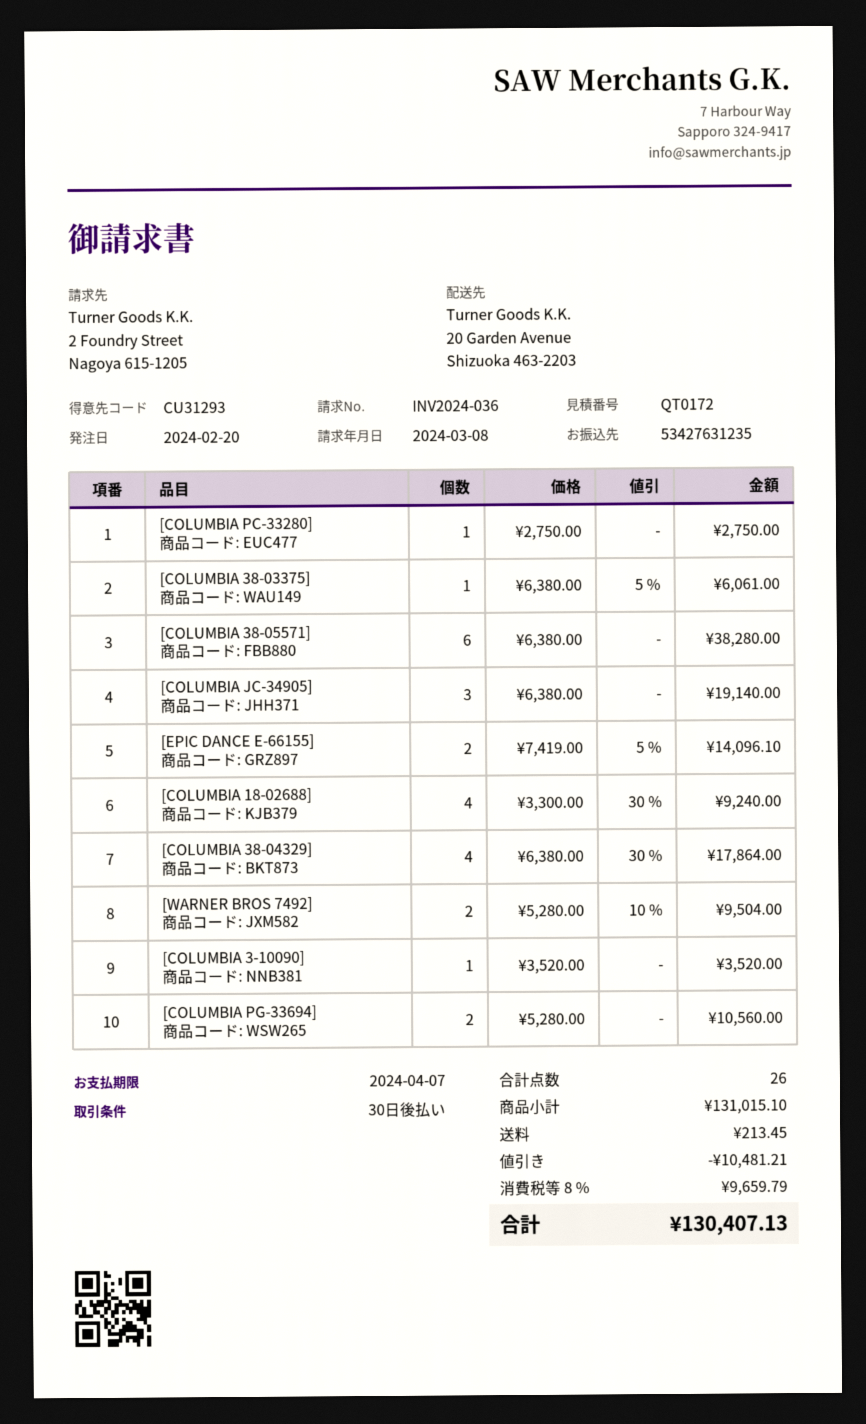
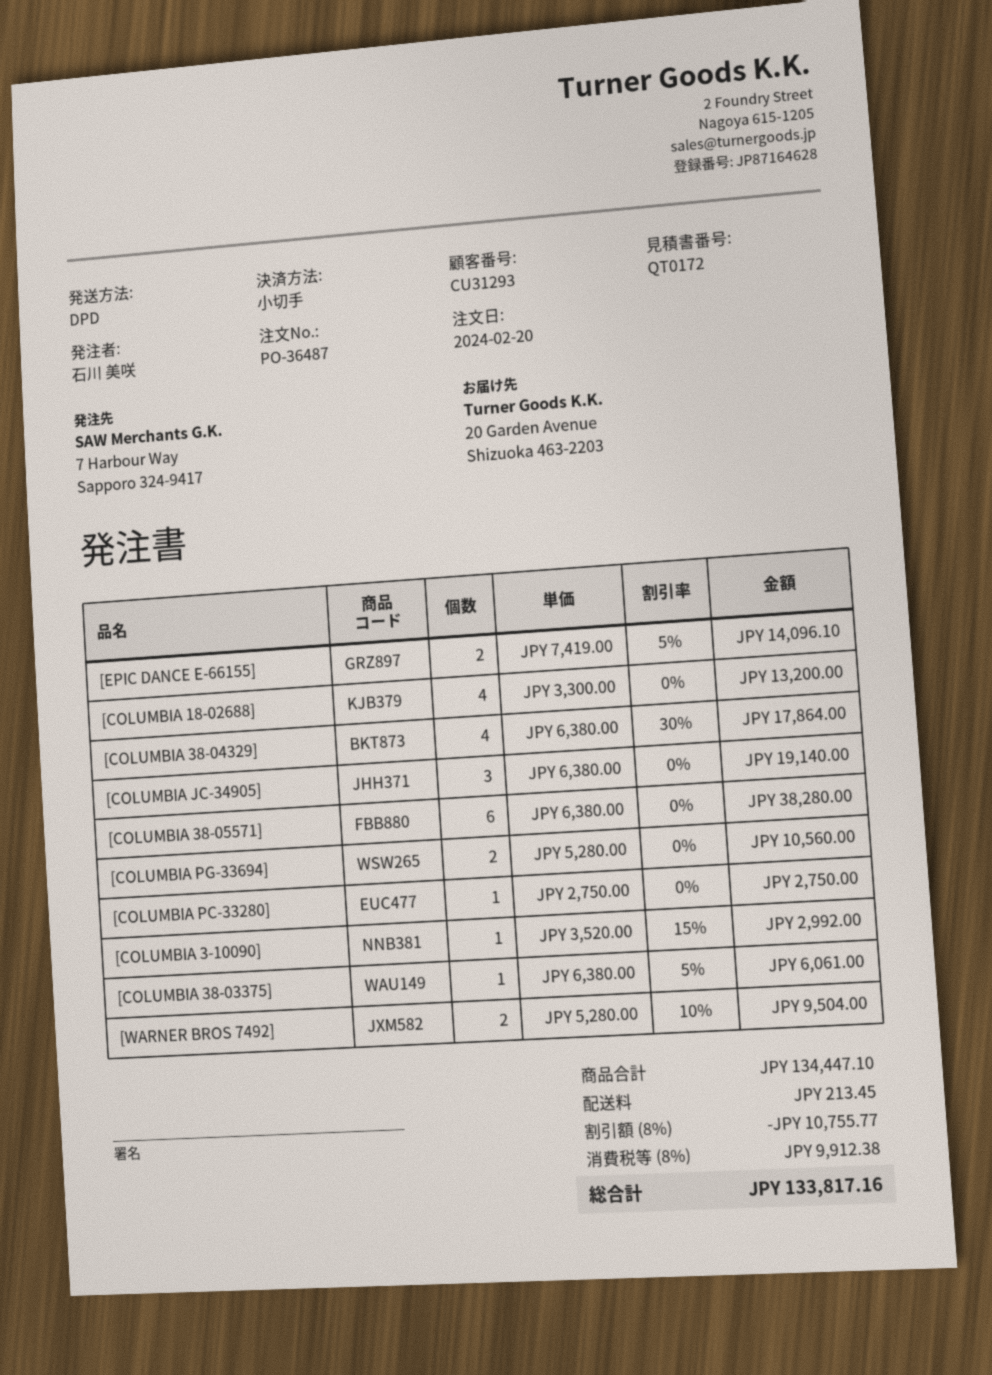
[COLUMBIA 18-02688]: 4 x 3300.00 - 30% = 9240.00 -> 4 x 3300.00 = 13200.00
[COLUMBIA 3-10090]: 1 x 3520.00 = 3520.00 -> 1 x 3520.00 - 15% = 2992.00
subtotal: 131015.10 -> 134447.10
discount: 10481.21 -> 10755.77
tax: 8% = 9659.79 -> 8% = 9912.38
total: 130407.13 -> 133817.16

